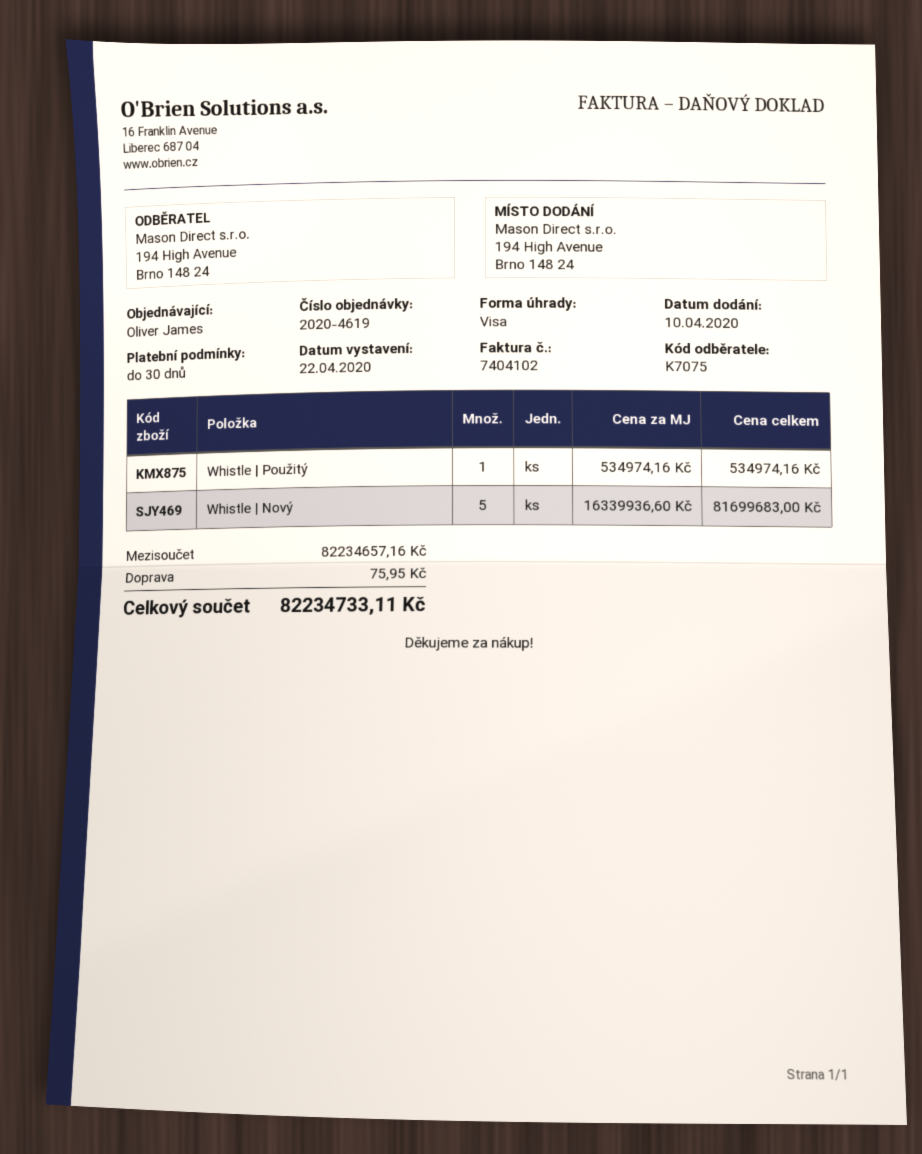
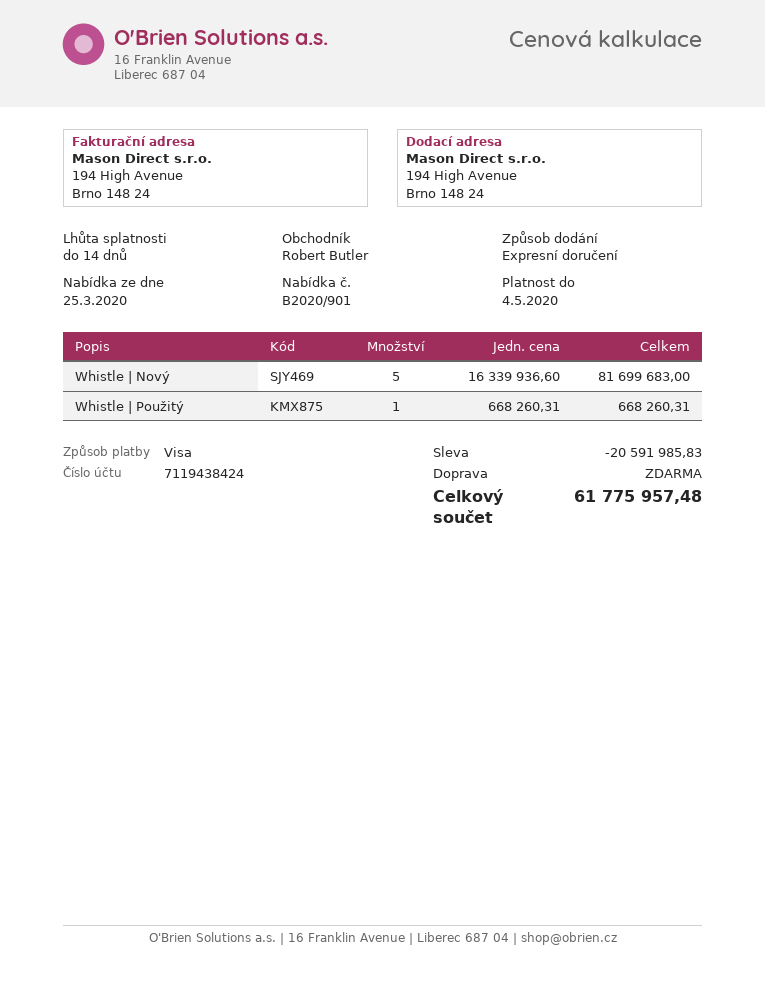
payment terms: 30 days -> 14 days
Whistle | Použitý: 1 x 534974.16 = 534974.16 -> 1 x 668260.31 = 668260.31
discount: none -> 20591985.83
shipping: 75.95 -> 0.00
total: 82234733.11 -> 61775957.48

